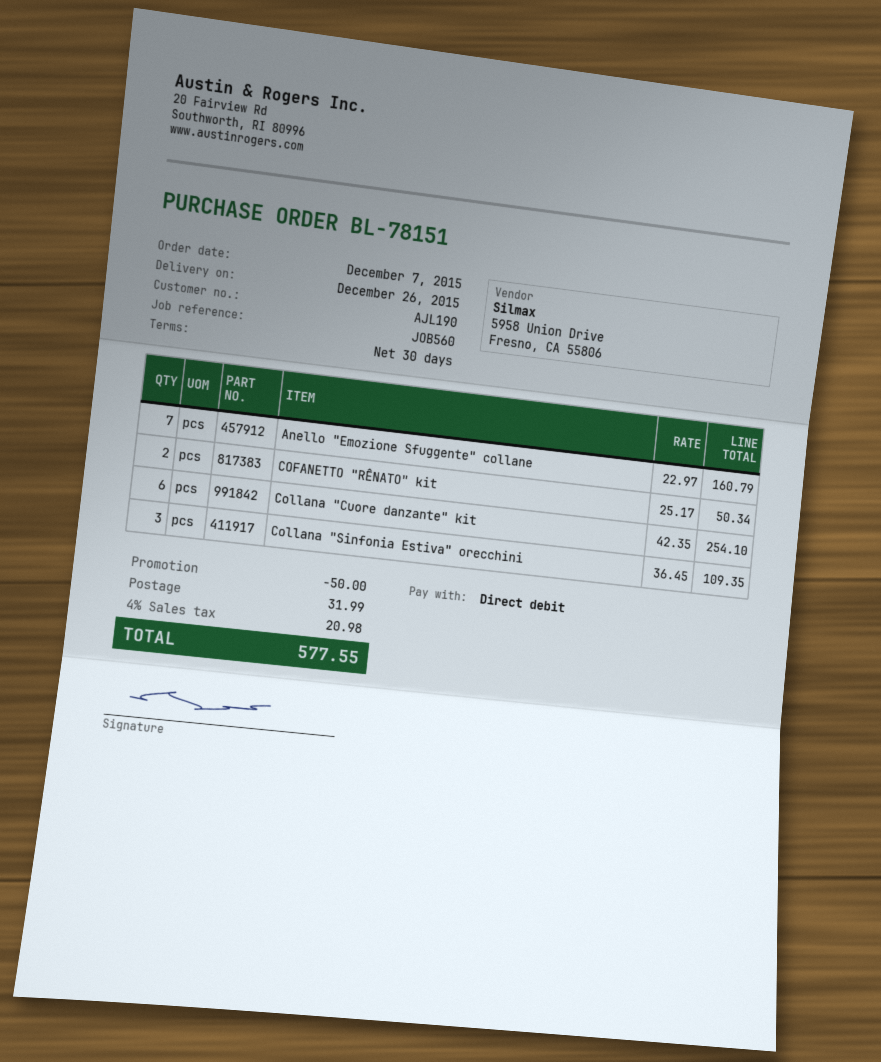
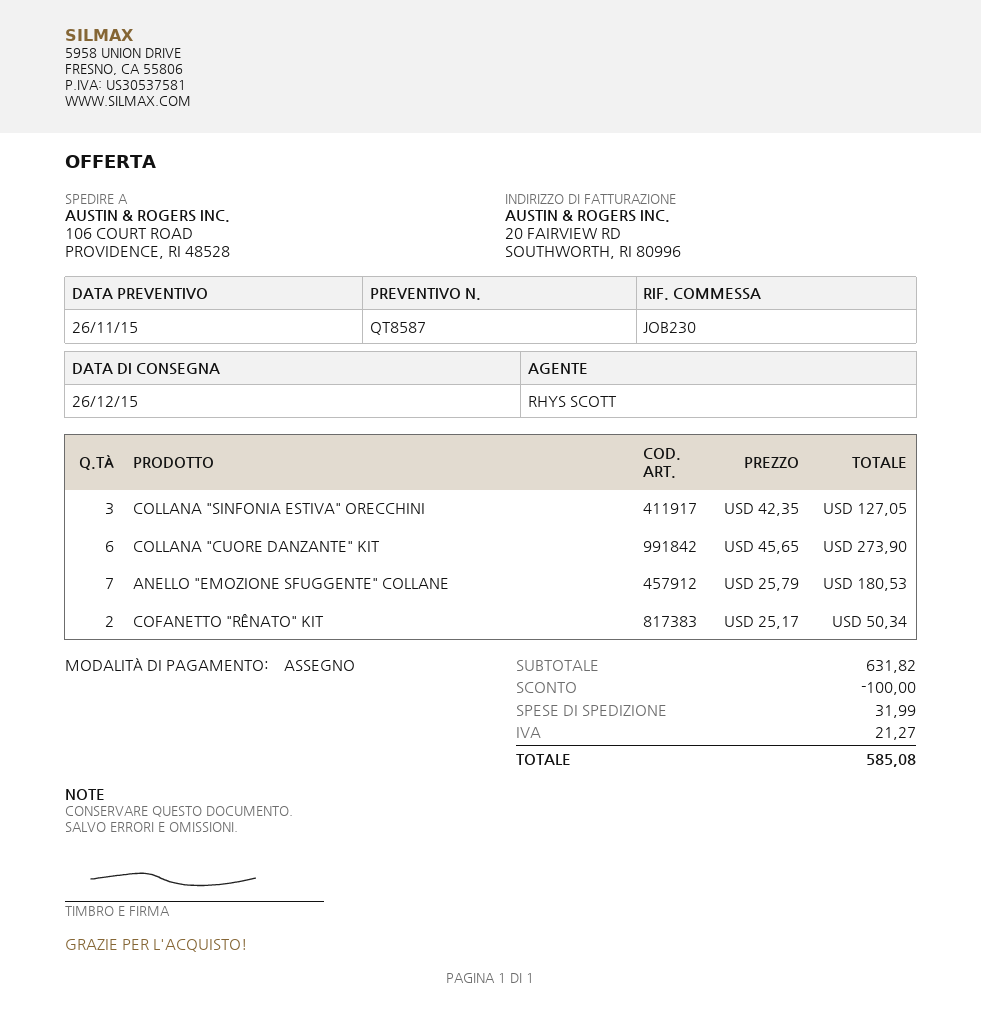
reference: JOB560 -> JOB230
payment method: direct debit -> cheque
Anello "Emozione Sfuggente" collane: 7 x 22.97 = 160.79 -> 7 x 25.79 = 180.53
Collana "Cuore danzante" kit: 6 x 42.35 = 254.10 -> 6 x 45.65 = 273.90
Collana "Sinfonia Estiva" orecchini: 3 x 36.45 = 109.35 -> 3 x 42.35 = 127.05
discount: 50.00 -> 100.00
tax: 20.98 -> 21.27
total: 577.55 -> 585.08

